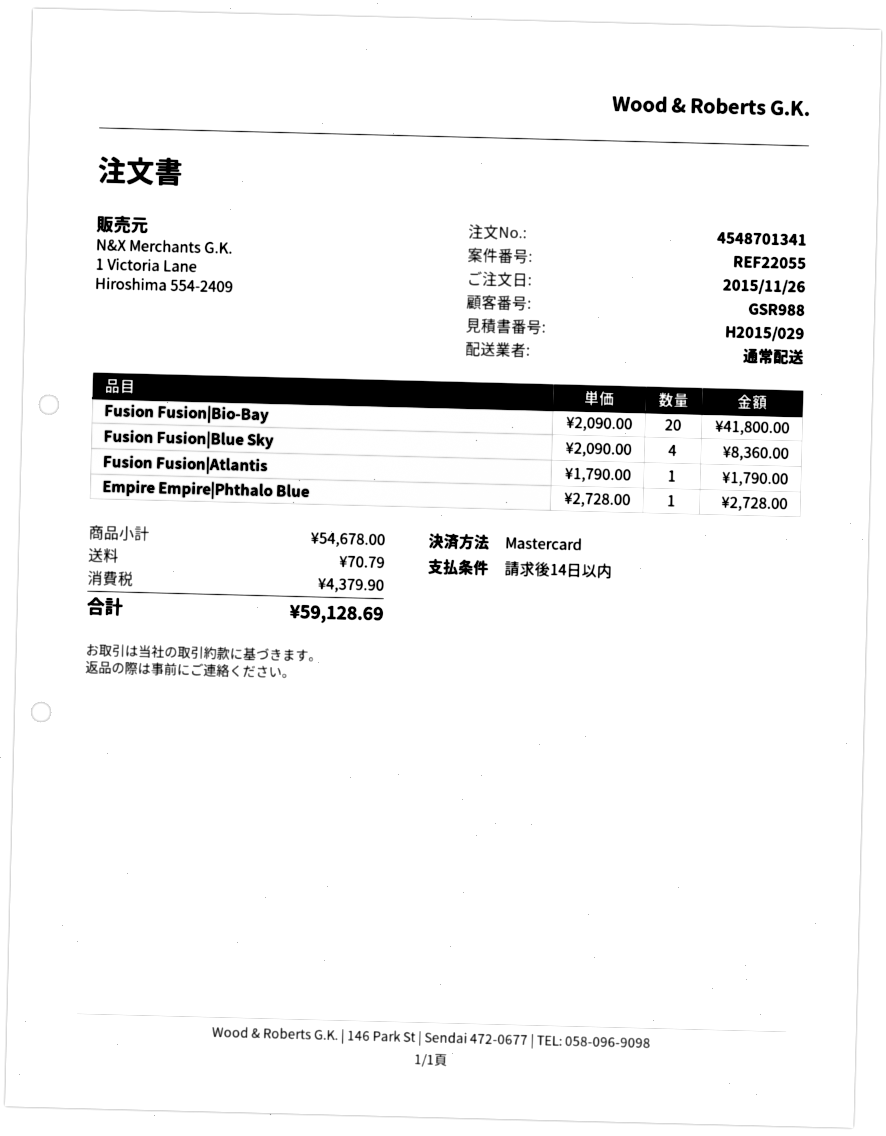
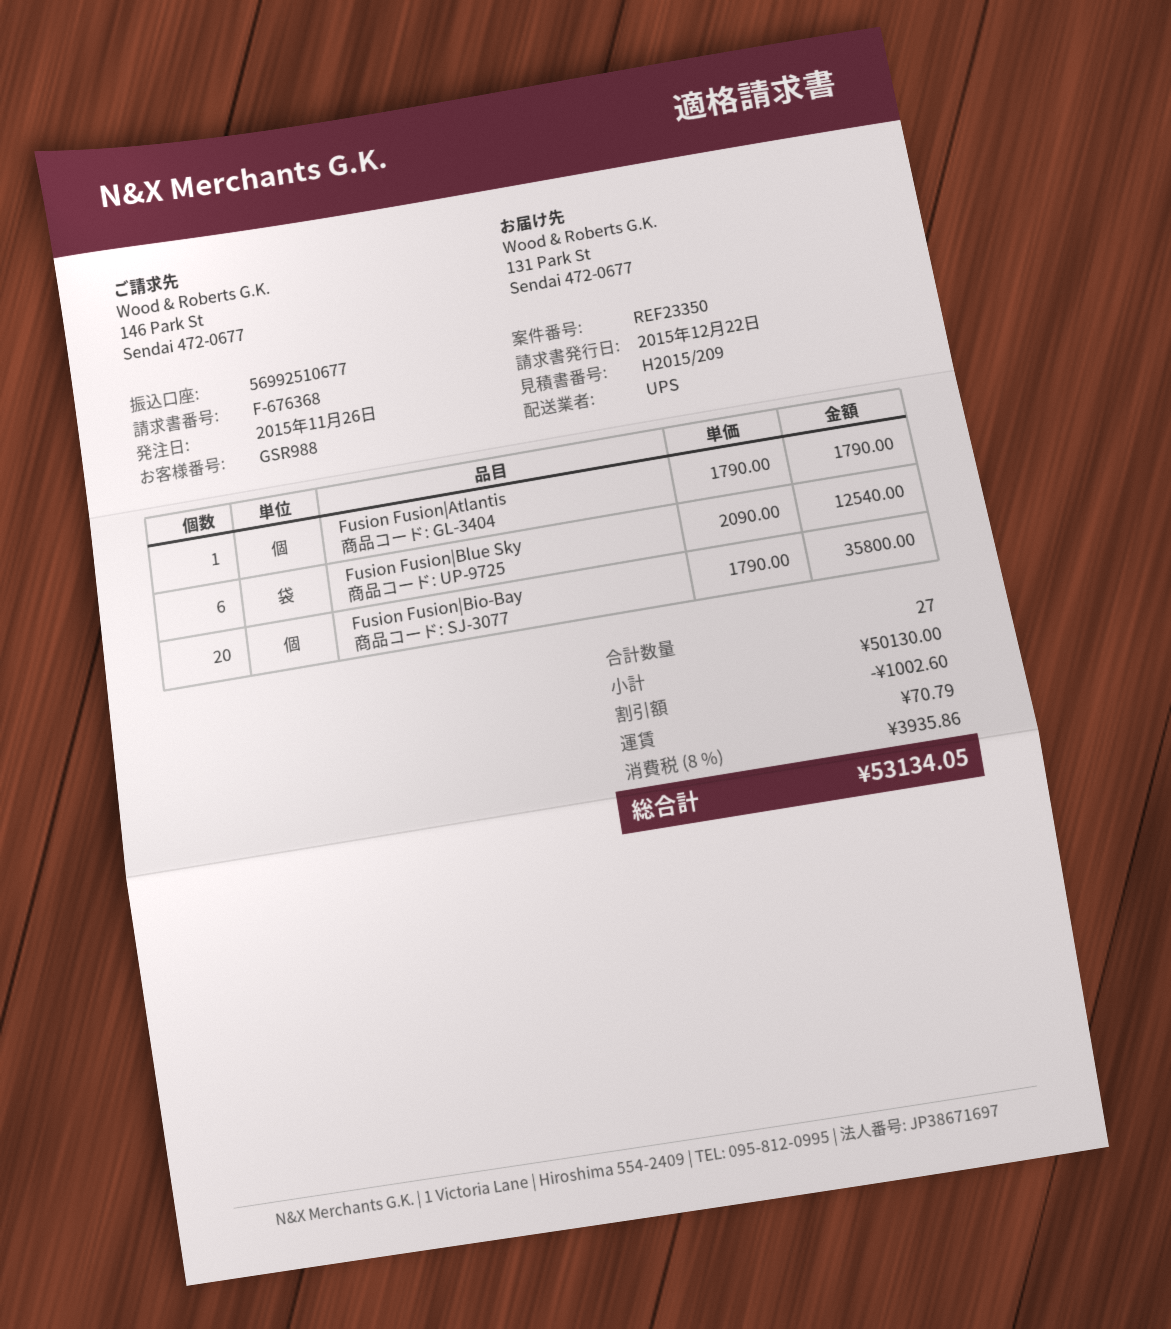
quote number: H2015/029 -> H2015/209
reference: REF22055 -> REF23350
shipping method: standard -> UPS
Fusion Fusion|Bio-Bay: 20 x 2090.00 = 41800.00 -> 20 x 1790.00 = 35800.00
Fusion Fusion|Blue Sky: 4 x 2090.00 = 8360.00 -> 6 x 2090.00 = 12540.00
Empire Empire|Phthalo Blue: 1 x 2728.00 = 2728.00 -> none
subtotal: 54678.00 -> 50130.00
discount: none -> 1002.60
tax: 4379.90 -> 3935.86
total: 59128.69 -> 53134.05

